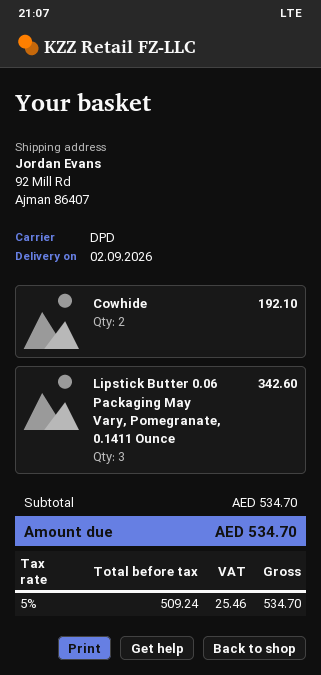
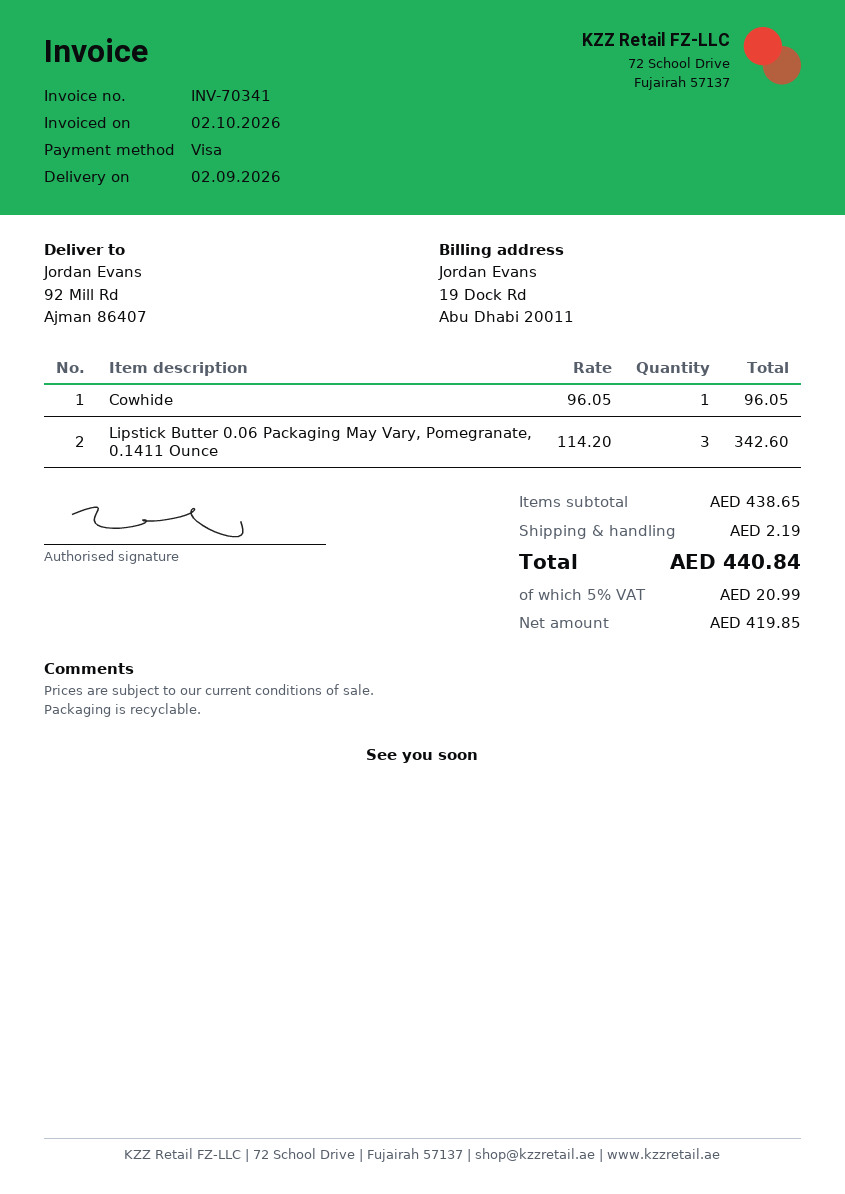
Cowhide: 2 for 192.10 -> 1 for 96.05
subtotal: 534.70 -> 438.65
shipping: none -> 2.19
net: 509.24 -> 419.85
tax: 5% = 25.46 -> 5% = 20.99
total: 534.70 -> 440.84

